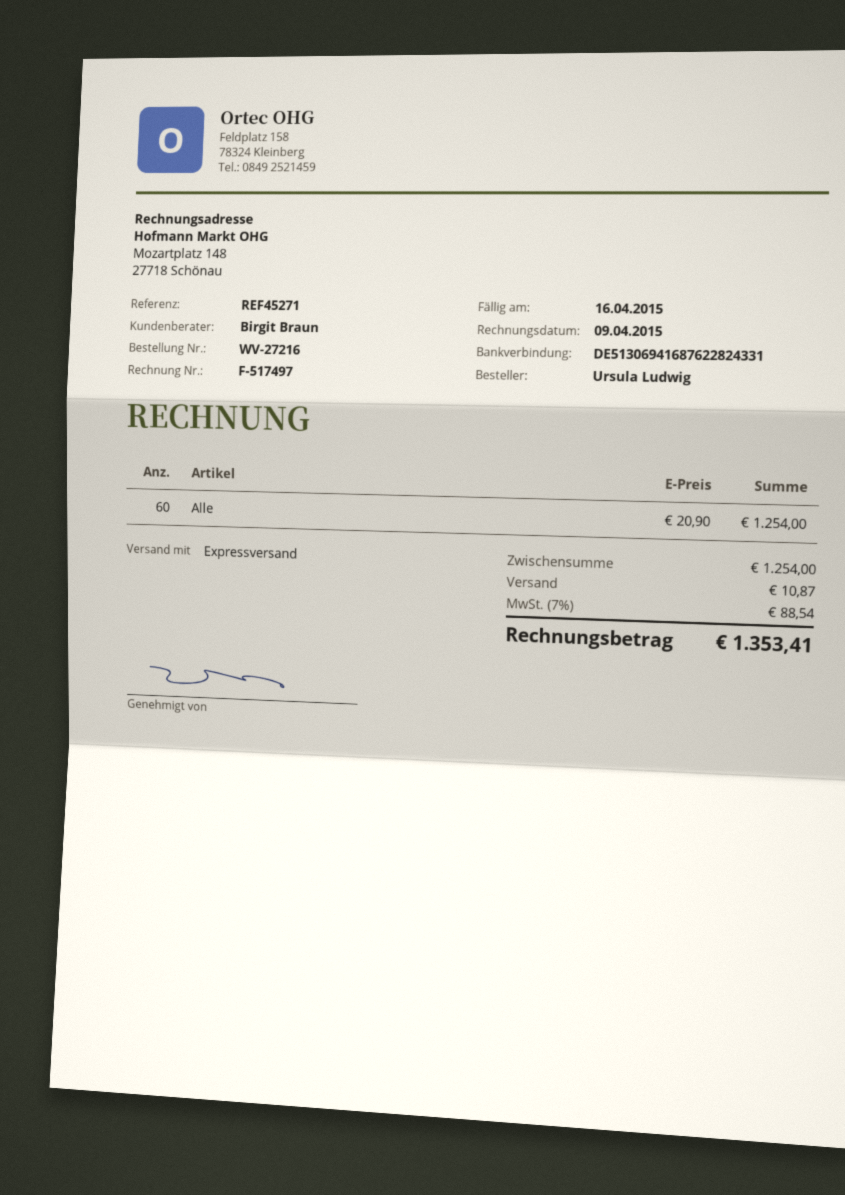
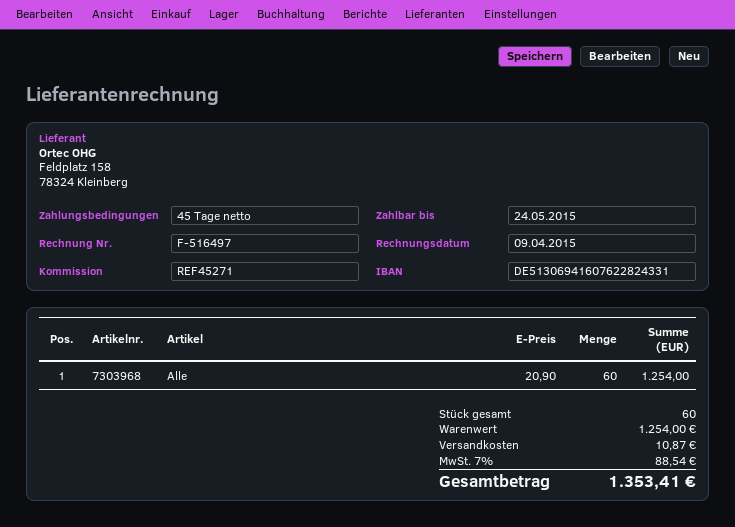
invoice number: F-517497 -> F-516497
due date: 2015-04-16 -> 2015-05-24
bank account: DE51306941687622824331 -> DE51306941607622824331

